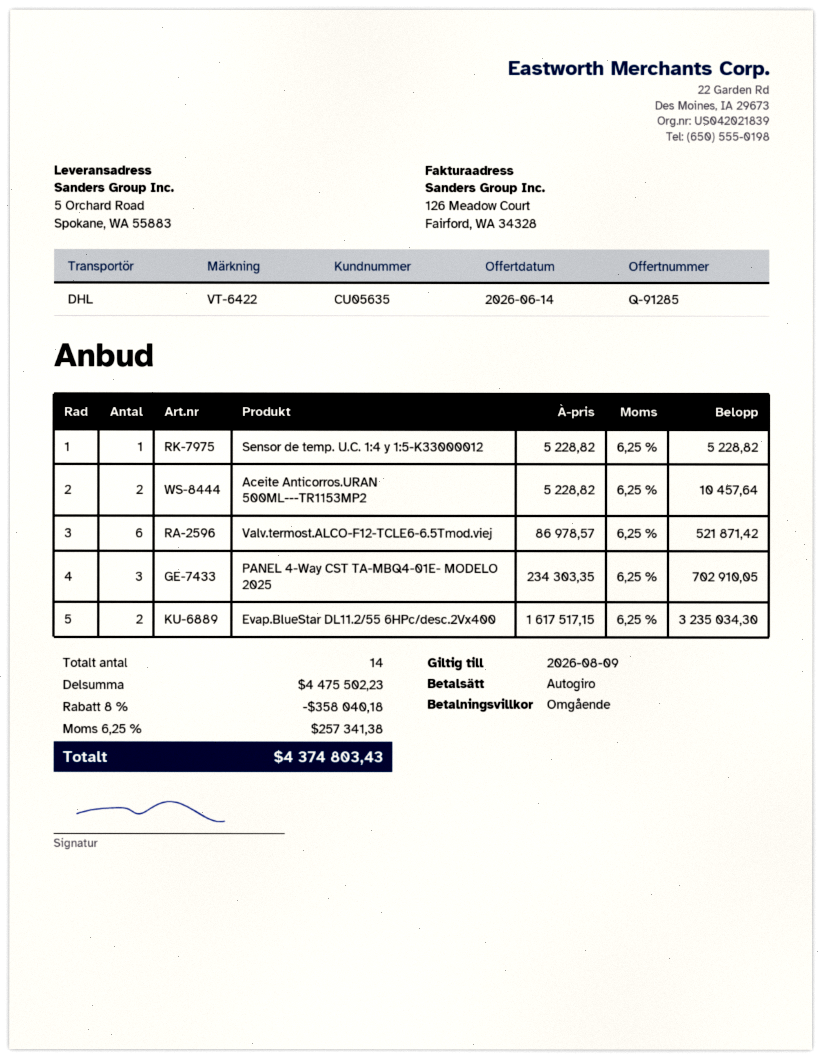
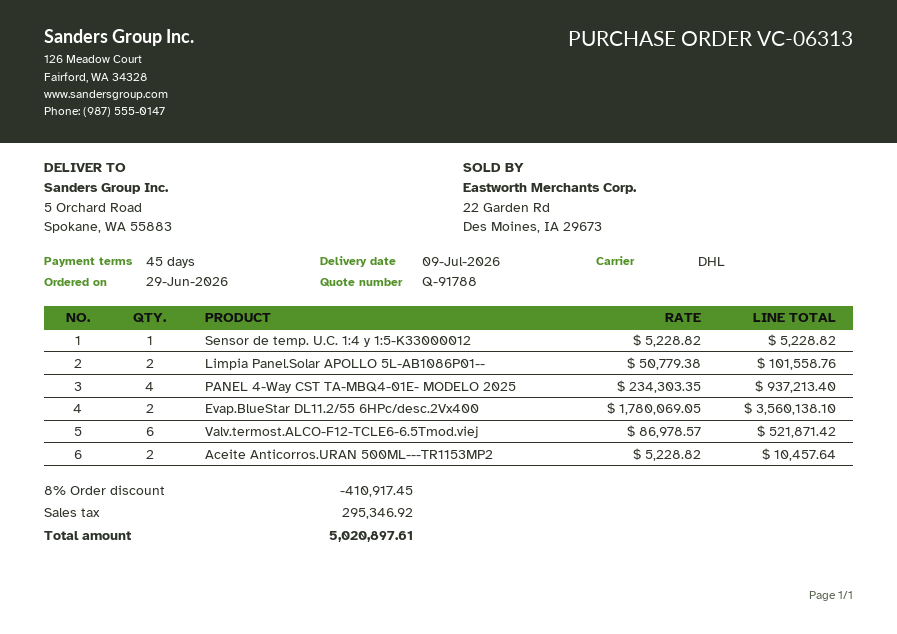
quote number: Q-91285 -> Q-91788
payment terms: on receipt -> 45 days
PANEL 4-Way CST TA-MBQ4-01E- MODELO 2025: 3 x 234303.35 = 702910.05 -> 4 x 234303.35 = 937213.40
Evap.BlueStar DL11.2/55 6HPc/desc.2Vx400: 2 x 1617517.15 = 3235034.30 -> 2 x 1780069.05 = 3560138.10
Limpia Panel.Solar APOLLO 5L-AB1086P01--: none -> 2 x 50779.38 = 101558.76
discount: 8% = 358040.18 -> 8% = 410917.45
tax: 257341.38 -> 295346.92
total: 4374803.43 -> 5020897.61

